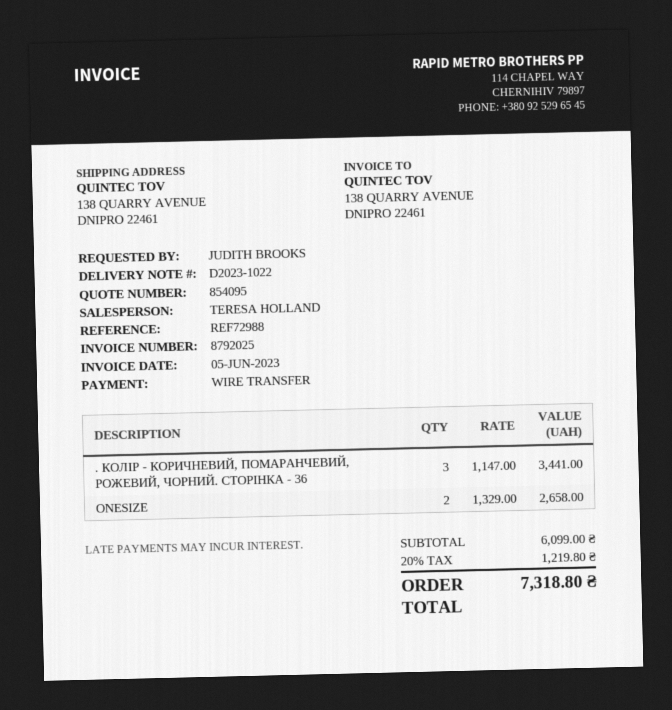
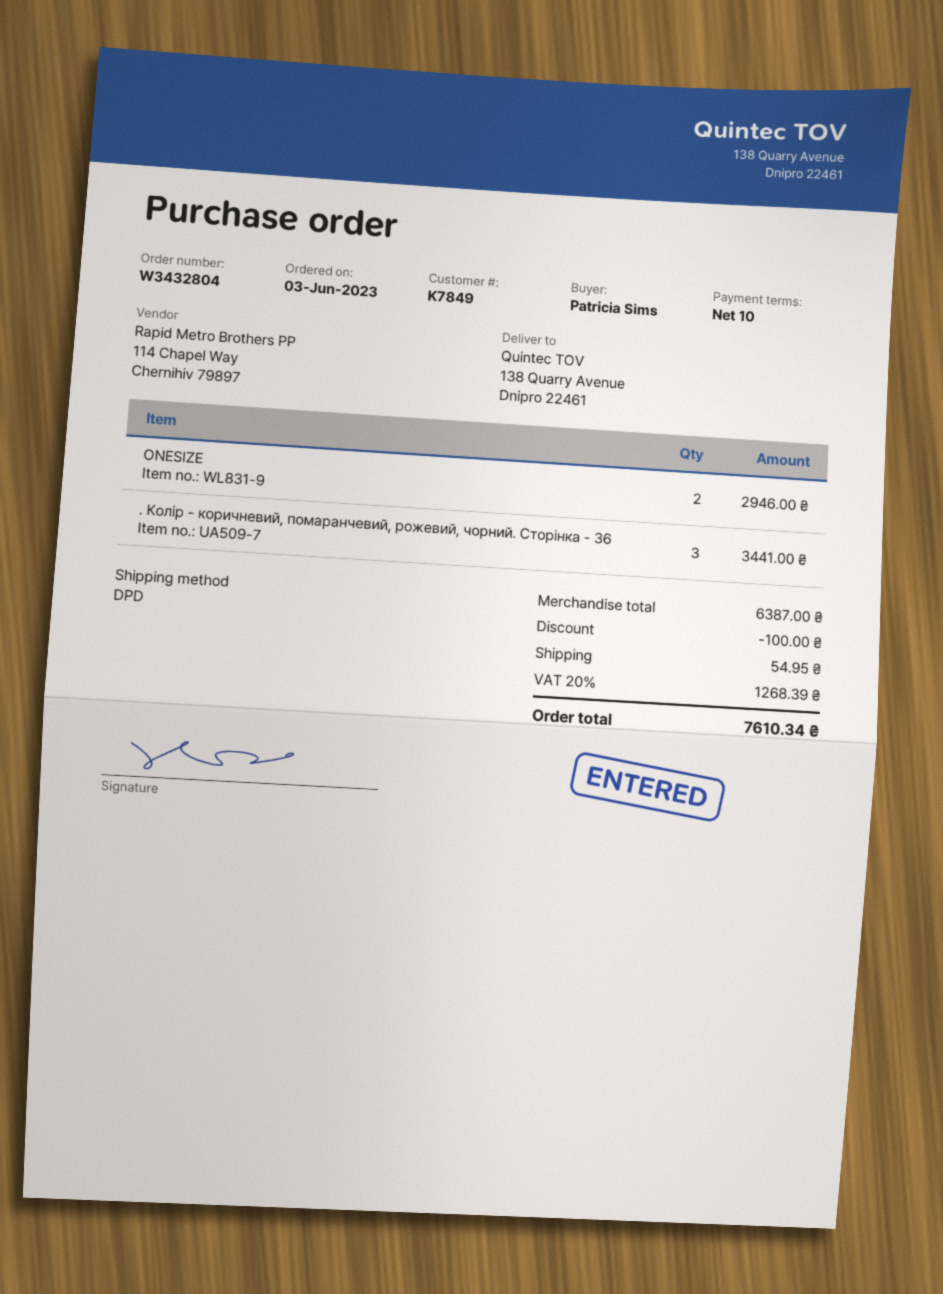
ordered by: JUDITH BROOKS -> Patricia Sims
ONESIZE: 2 for 2658.00 -> 2 for 2946.00
subtotal: 6099.00 -> 6387.00
discount: none -> 100.00
shipping: none -> 54.95
tax: 20% = 1219.80 -> 20% = 1268.39
total: 7318.80 -> 7610.34

